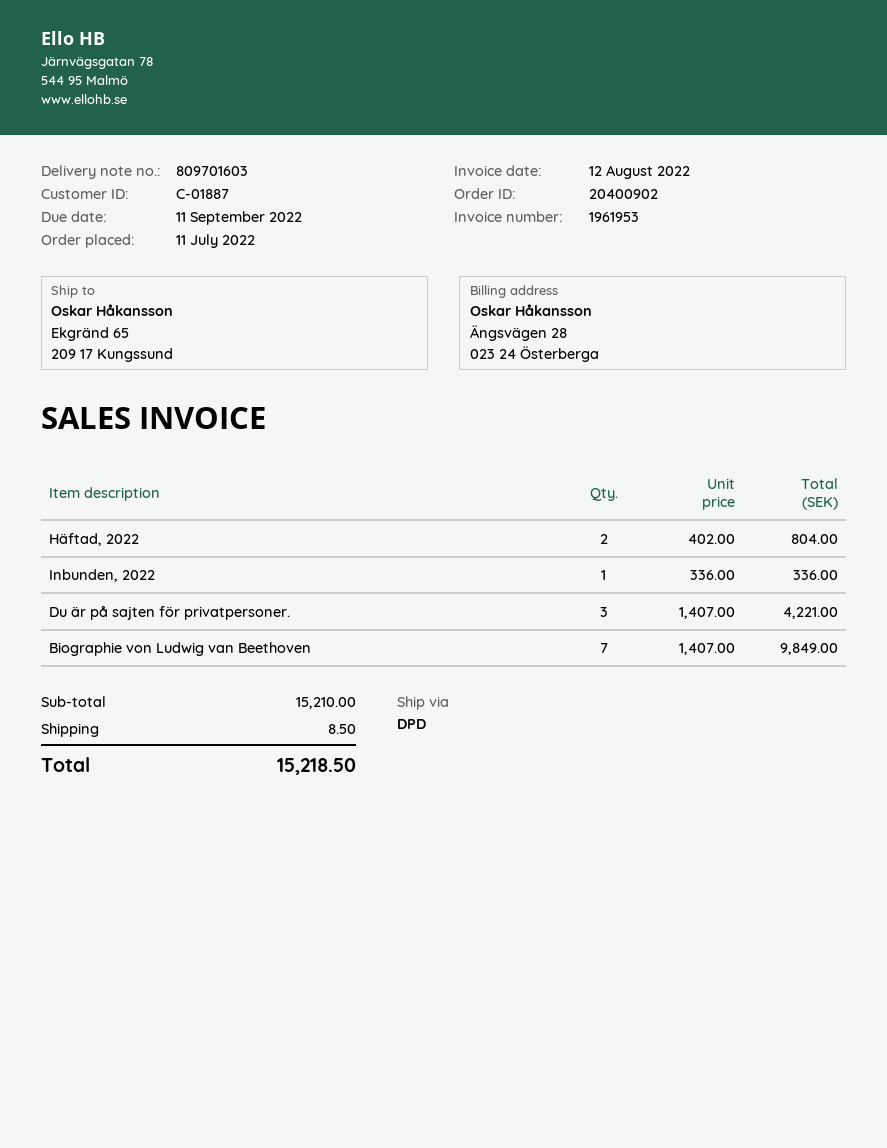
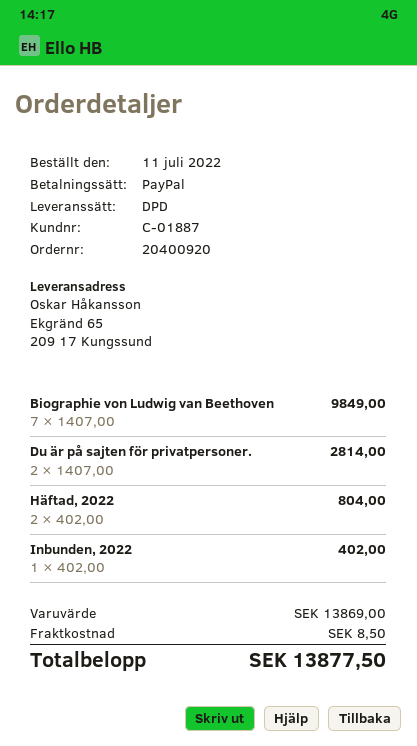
order number: 20400902 -> 20400920
Inbunden, 2022: 1 x 336.00 = 336.00 -> 1 x 402.00 = 402.00
Du är på sajten för privatpersoner.: 3 x 1407.00 = 4221.00 -> 2 x 1407.00 = 2814.00
subtotal: 15210.00 -> 13869.00
total: 15218.50 -> 13877.50

